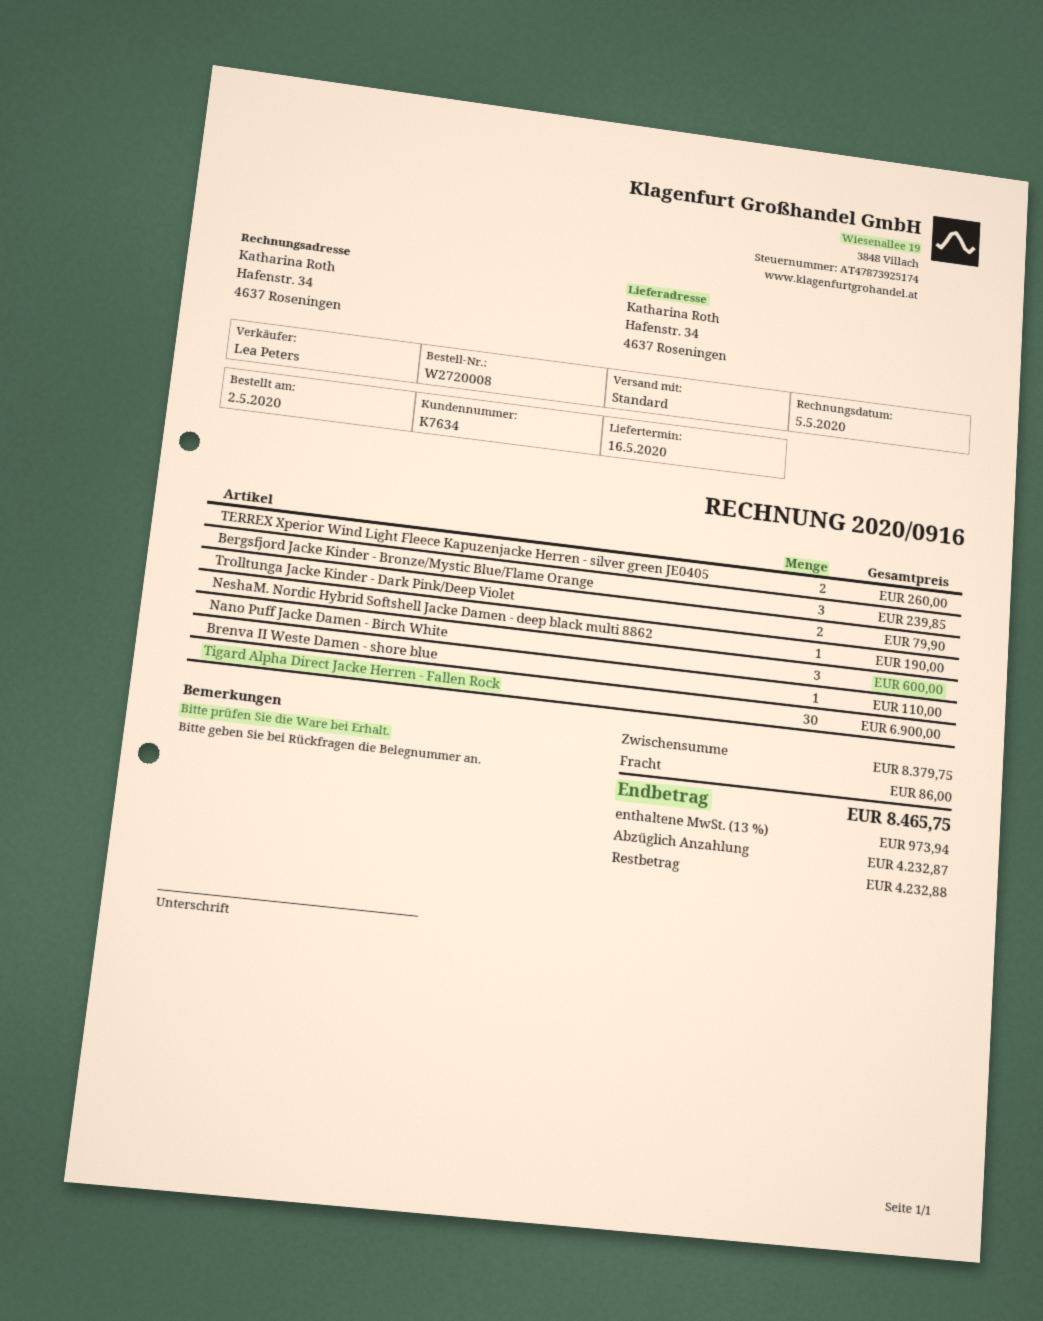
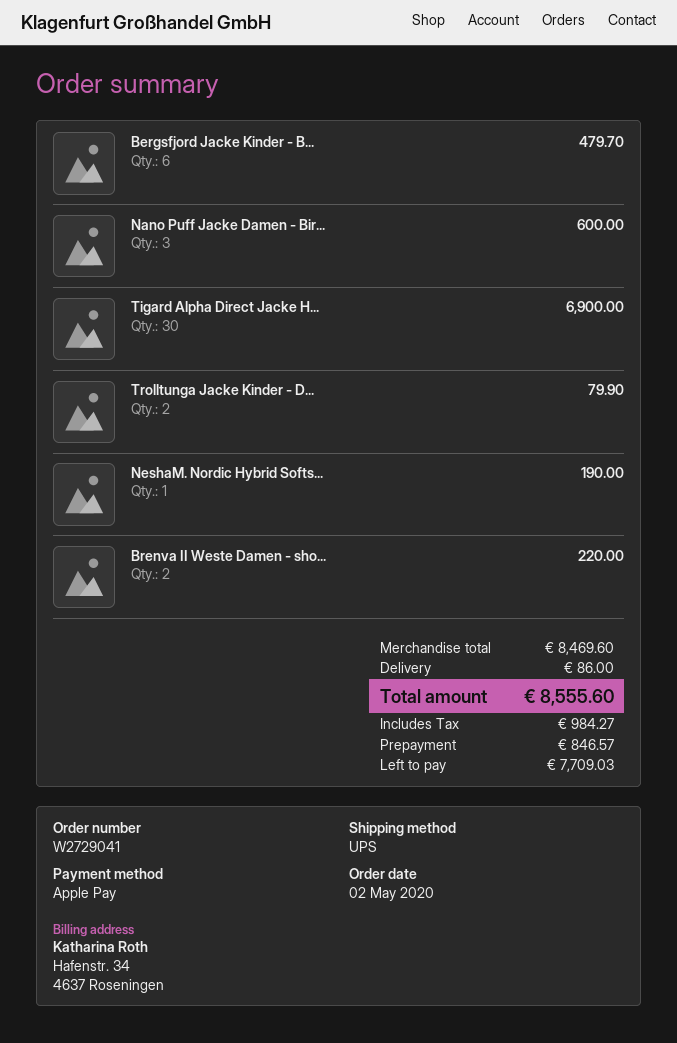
order number: W2720008 -> W2729041
shipping method: standard -> UPS
TERREX Xperior Wind Light Fleece Kapuzenjacke Herren - silver green JE0405: 2 for 260.00 -> none
Bergsfjord Jacke Kinder - Bronze/Mystic Blue/Flame Orange: 3 for 239.85 -> 6 for 479.70
Brenva II Weste Damen - shore blue: 1 for 110.00 -> 2 for 220.00
subtotal: 8379.75 -> 8469.60
tax: 973.94 -> 984.27
total: 8465.75 -> 8555.60
deposit: 4232.87 -> 846.57
balance: 4232.88 -> 7709.03

